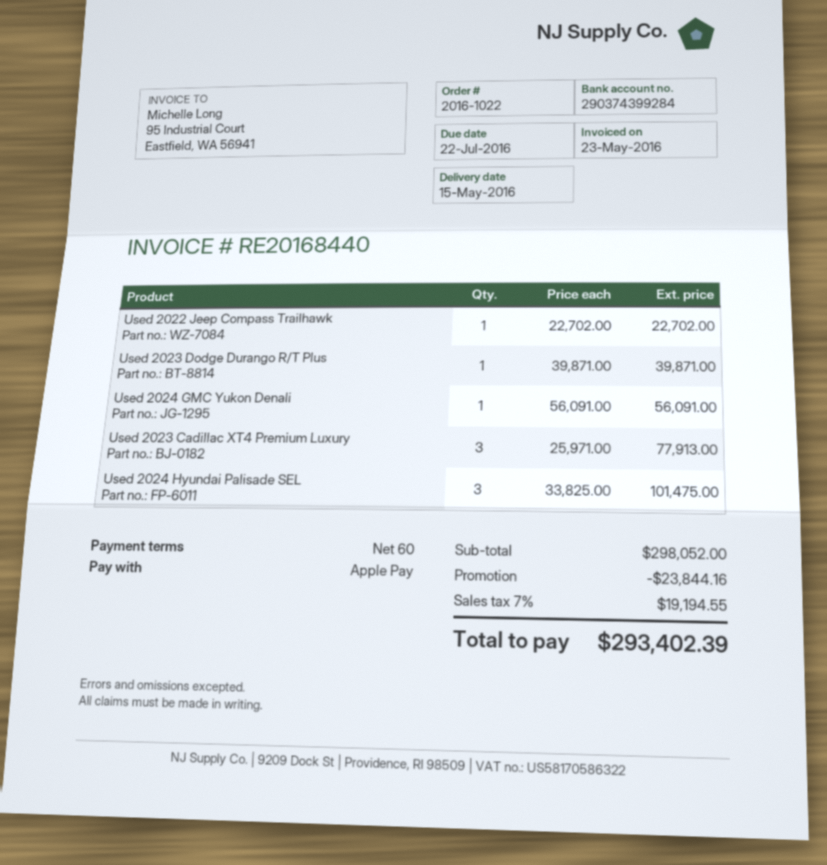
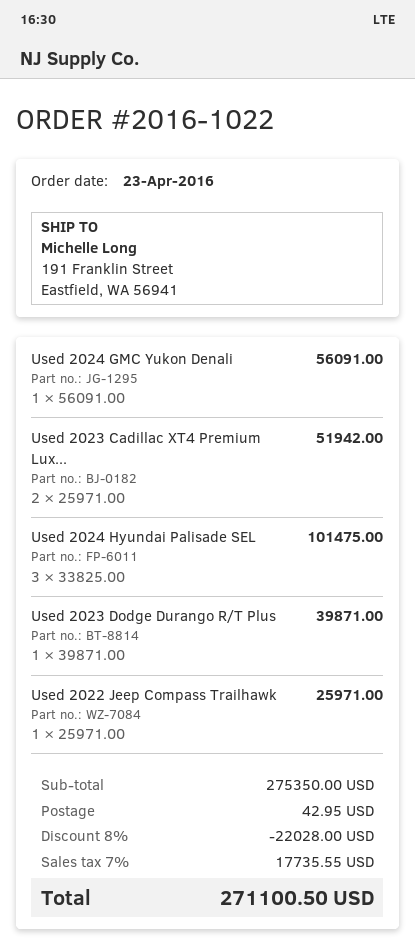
Used 2022 Jeep Compass Trailhawk: 1 x 22702.00 = 22702.00 -> 1 x 25971.00 = 25971.00
Used 2023 Cadillac XT4 Premium Luxury: 3 x 25971.00 = 77913.00 -> 2 x 25971.00 = 51942.00
subtotal: 298052.00 -> 275350.00
discount: 23844.16 -> 22028.00
shipping: none -> 42.95
tax: 7% = 19194.55 -> 7% = 17735.55
total: 293402.39 -> 271100.50

